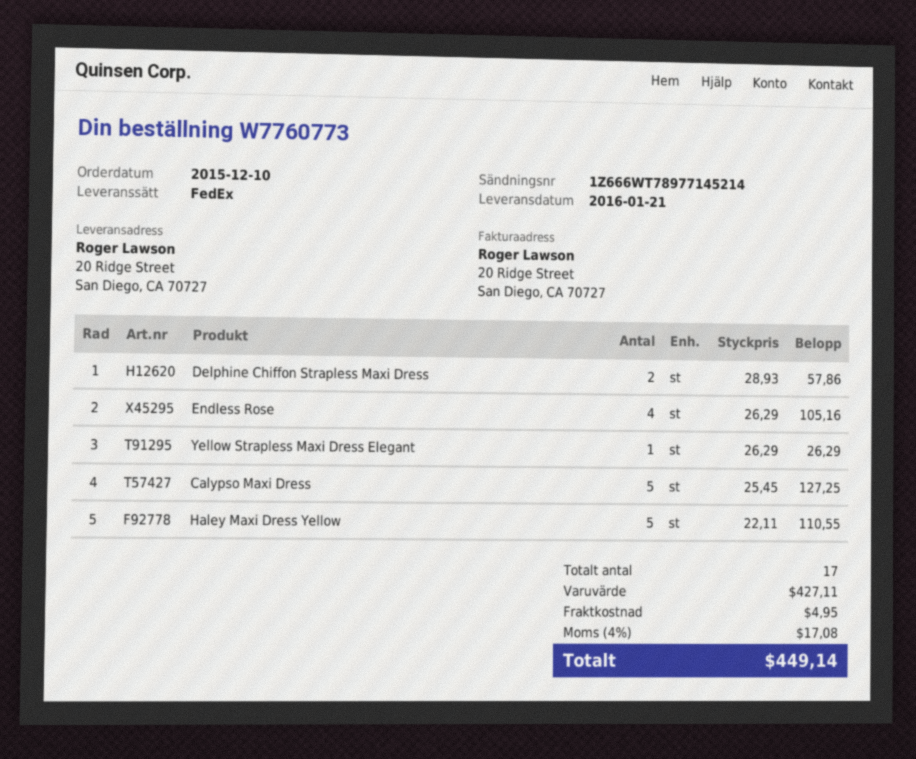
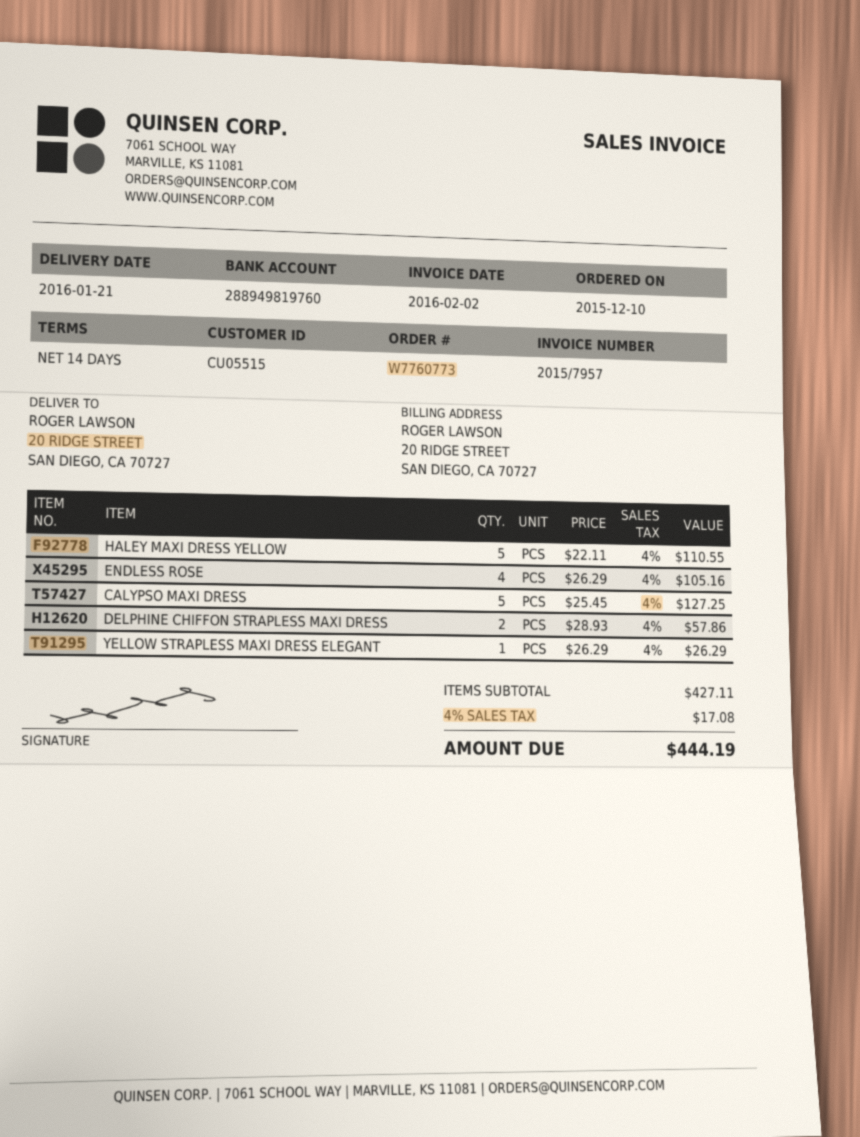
shipping: 4.95 -> none
total: 449.14 -> 444.19

